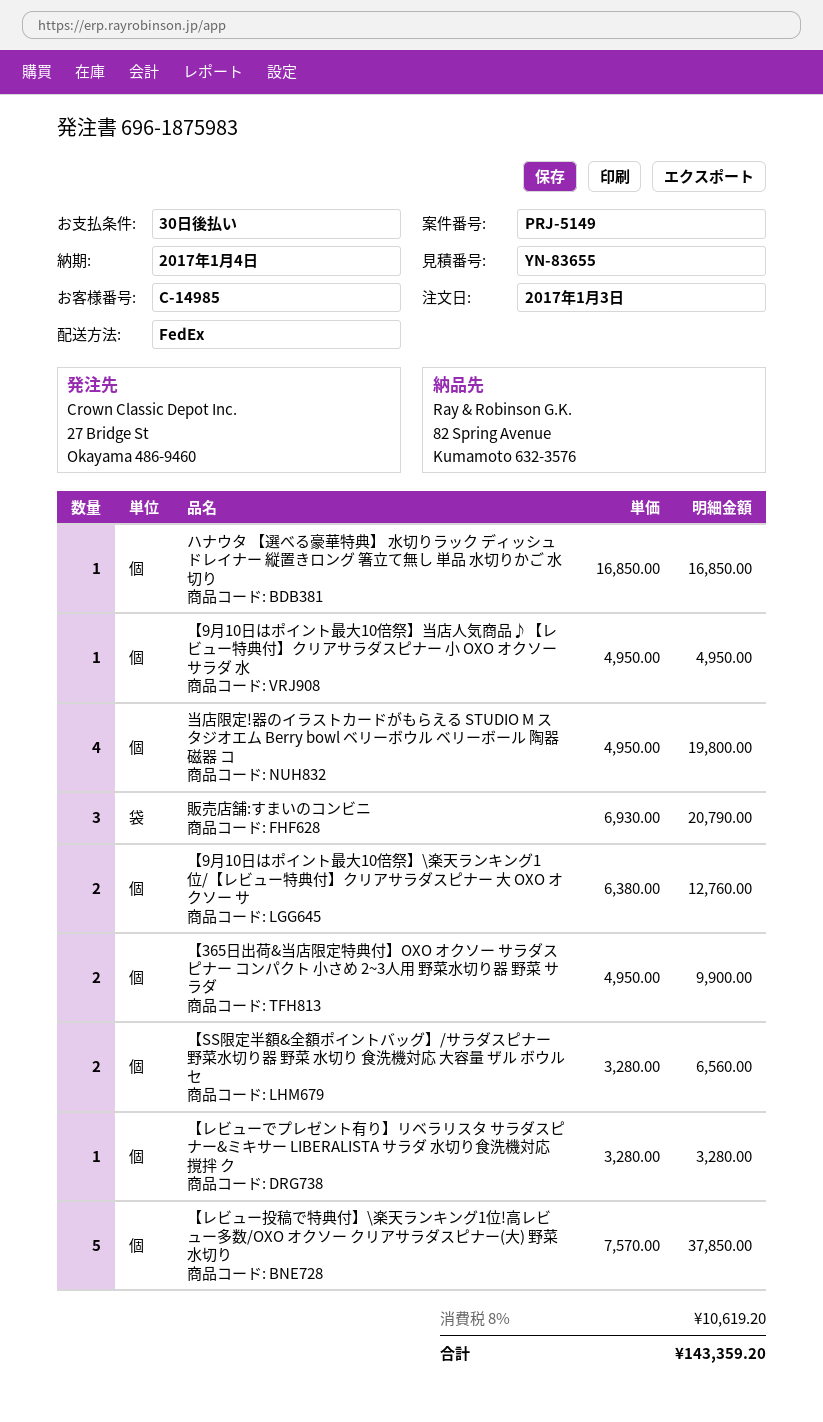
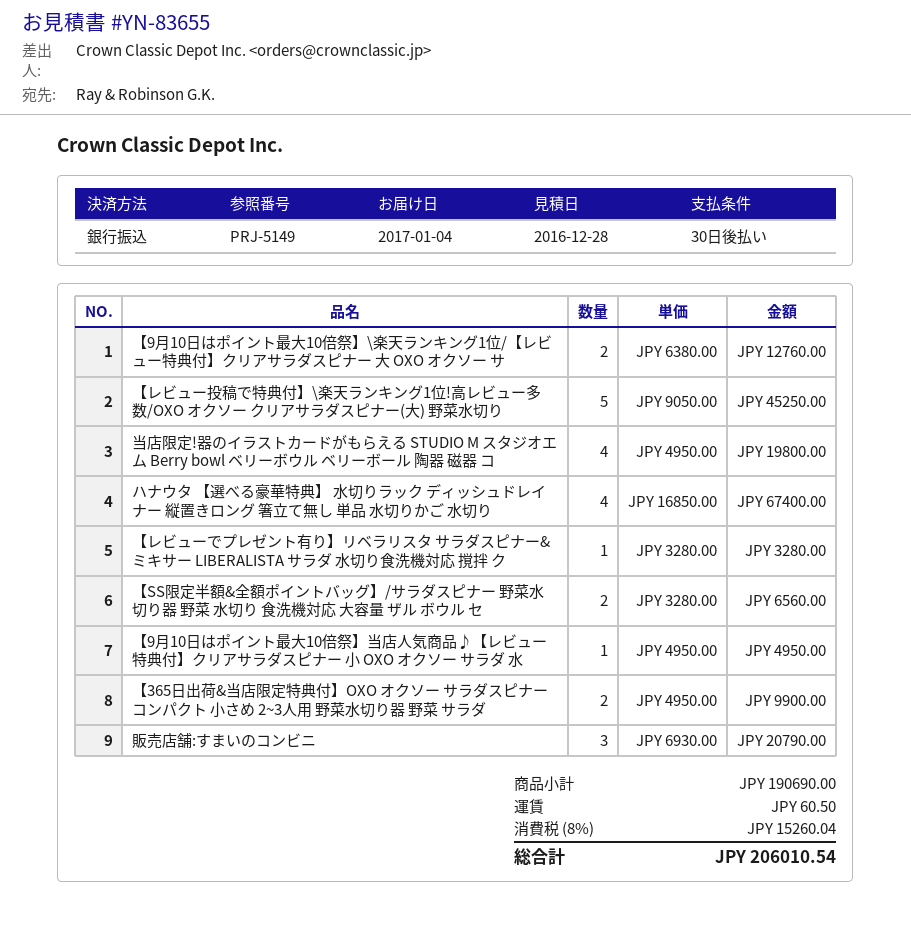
ハナウタ 【選べる豪華特典】 水切りラック ディッシュドレイナー 縦置きロング 箸立て無し 単品 水切りかご 水切り: 1 x 16850.00 = 16850.00 -> 4 x 16850.00 = 67400.00
【レビュー投稿で特典付】\楽天ランキング1位!高レビュー多数/OXO オクソー クリアサラダスピナー(大) 野菜水切り: 5 x 7570.00 = 37850.00 -> 5 x 9050.00 = 45250.00
shipping: none -> 60.50
tax: 8% = 10619.20 -> 8% = 15260.04
total: 143359.20 -> 206010.54

